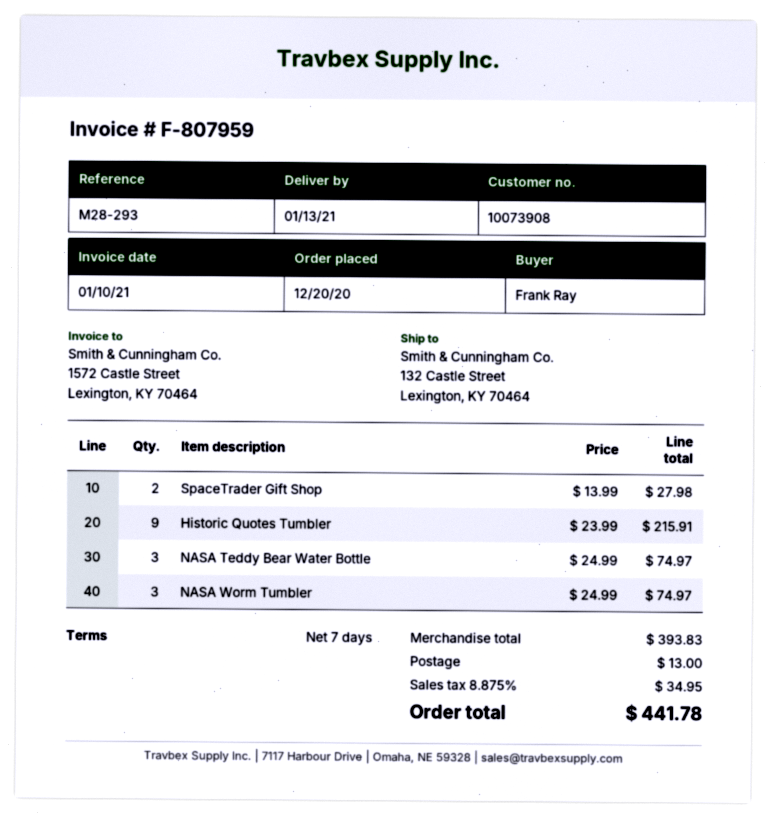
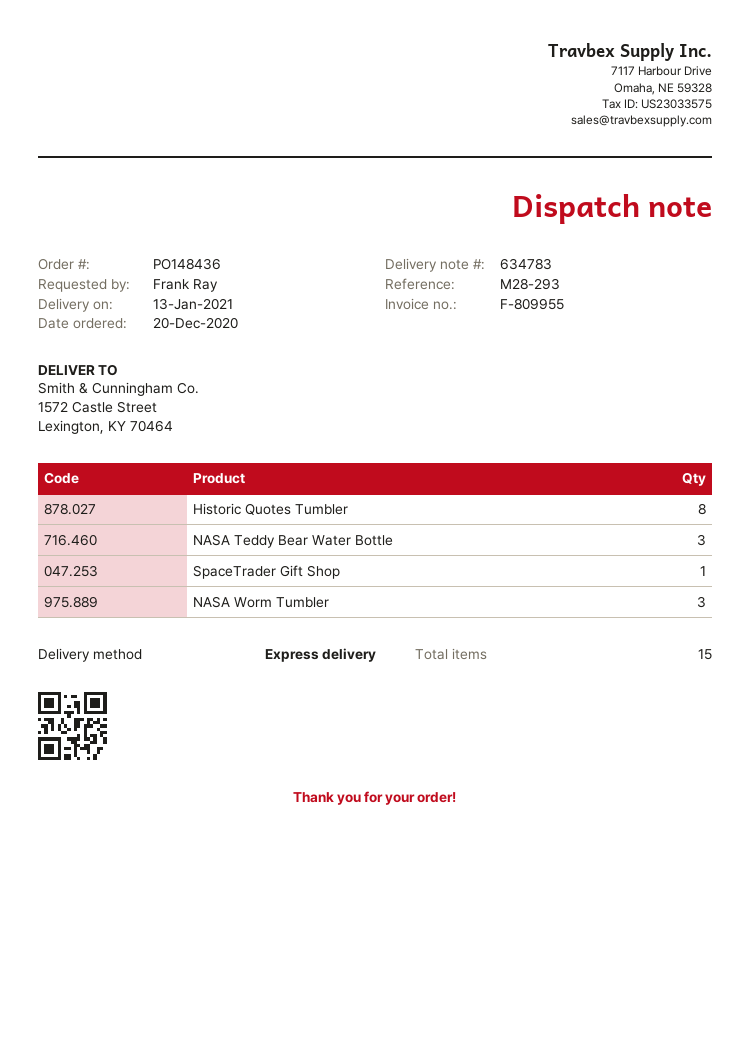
invoice number: F-807959 -> F-809955
ship to: 132 Castle Street, Lexington, KY 70464 -> 1572 Castle Street, Lexington, KY 70464
SpaceTrader Gift Shop: 2 -> 1
Historic Quotes Tumbler: 9 -> 8

